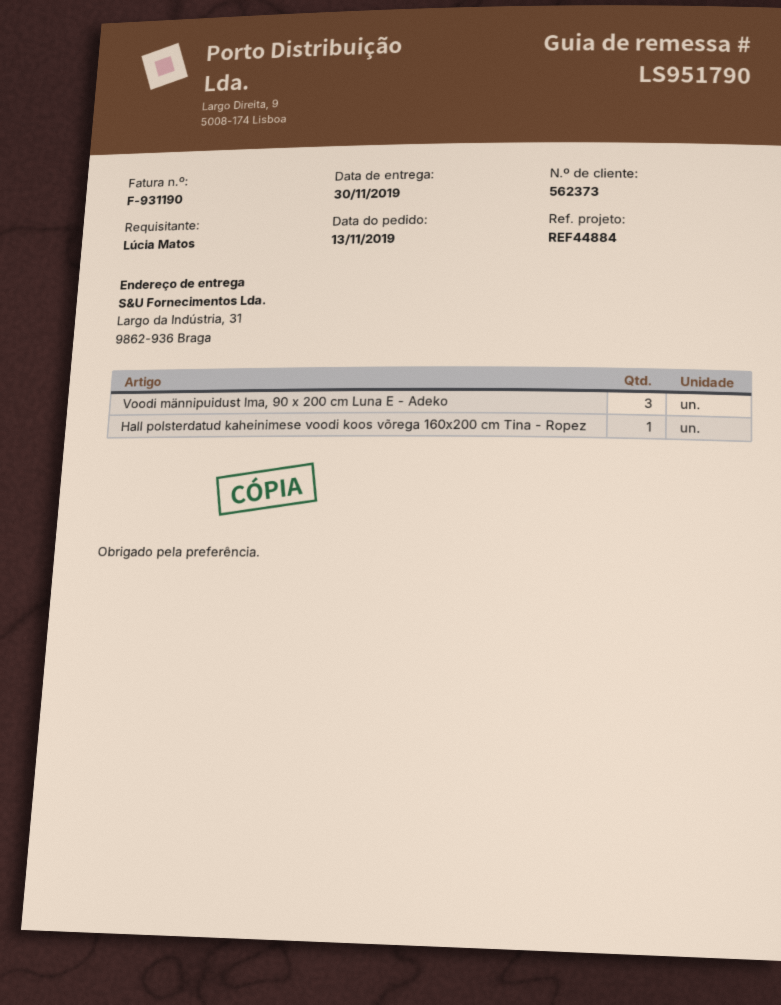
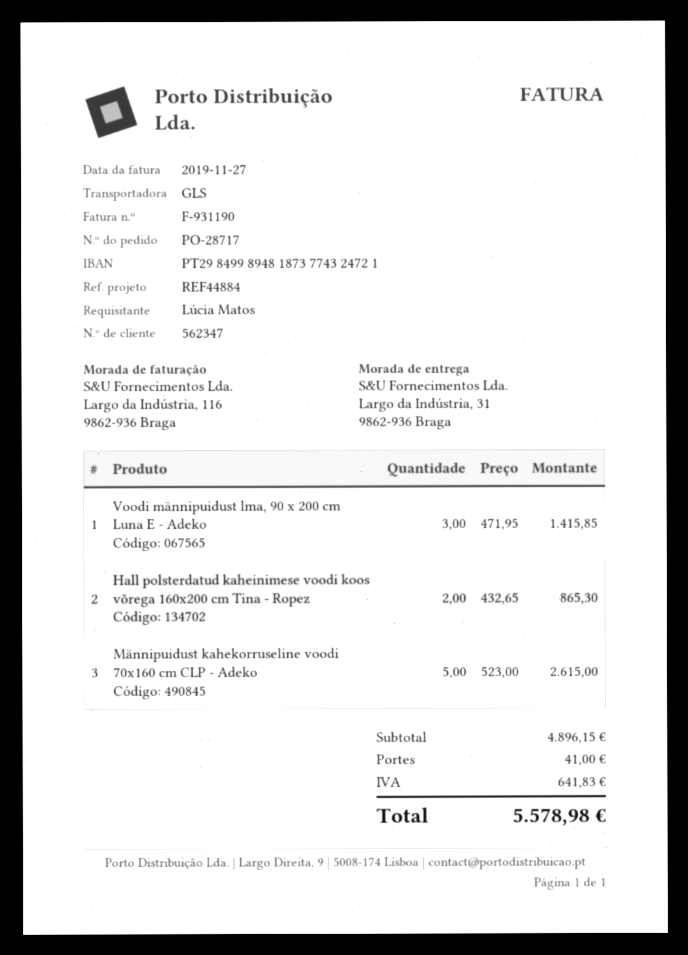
customer number: 562373 -> 562347
Hall polsterdatud kaheinimese voodi koos võrega 160x200 cm Tina - Ropez: 1 -> 2
Männipuidust kahekorruseline voodi 70x160 cm CLP - Adeko: none -> 5

